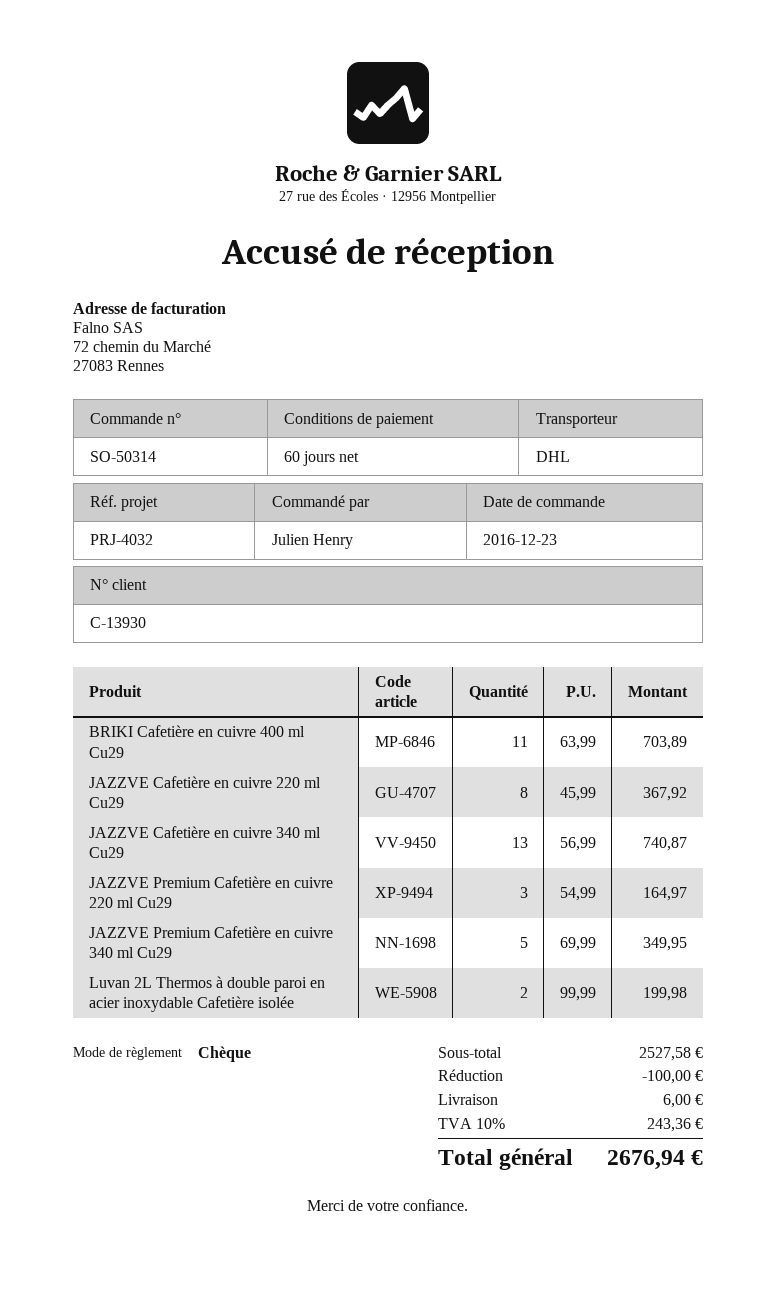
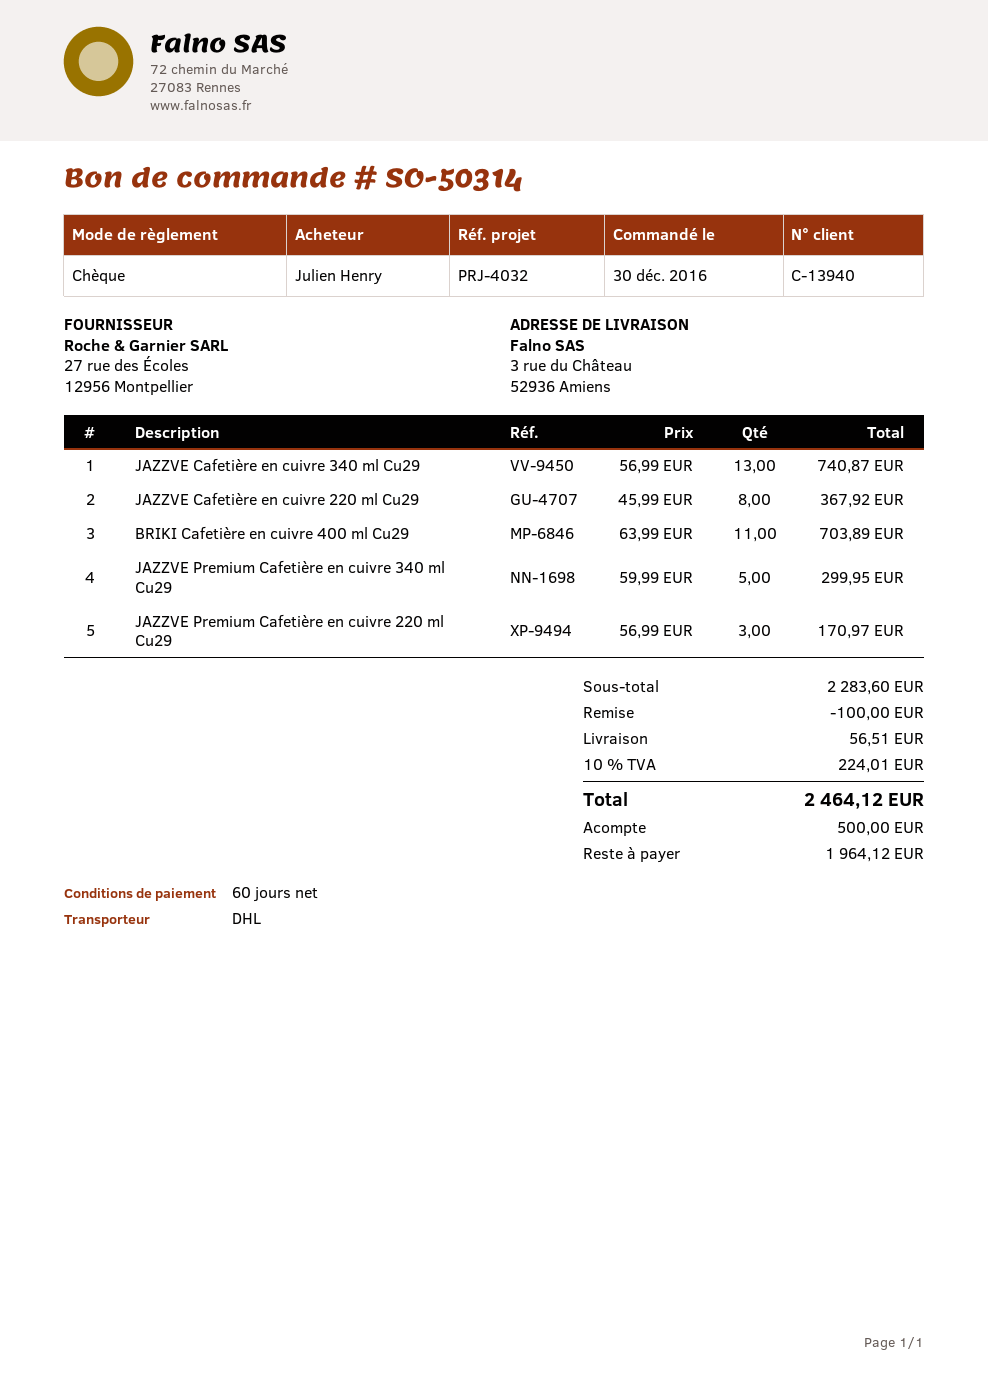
order date: 2016-12-23 -> 2016-12-30
customer number: C-13930 -> C-13940
JAZZVE Premium Cafetière en cuivre 220 ml Cu29: 3 x 54.99 = 164.97 -> 3 x 56.99 = 170.97
JAZZVE Premium Cafetière en cuivre 340 ml Cu29: 5 x 69.99 = 349.95 -> 5 x 59.99 = 299.95
Luvan 2L Thermos à double paroi en acier inoxydable Cafetière isolée: 2 x 99.99 = 199.98 -> none
subtotal: 2527.58 -> 2283.60
shipping: 6.00 -> 56.51
tax: 10% = 243.36 -> 10% = 224.01
total: 2676.94 -> 2464.12

